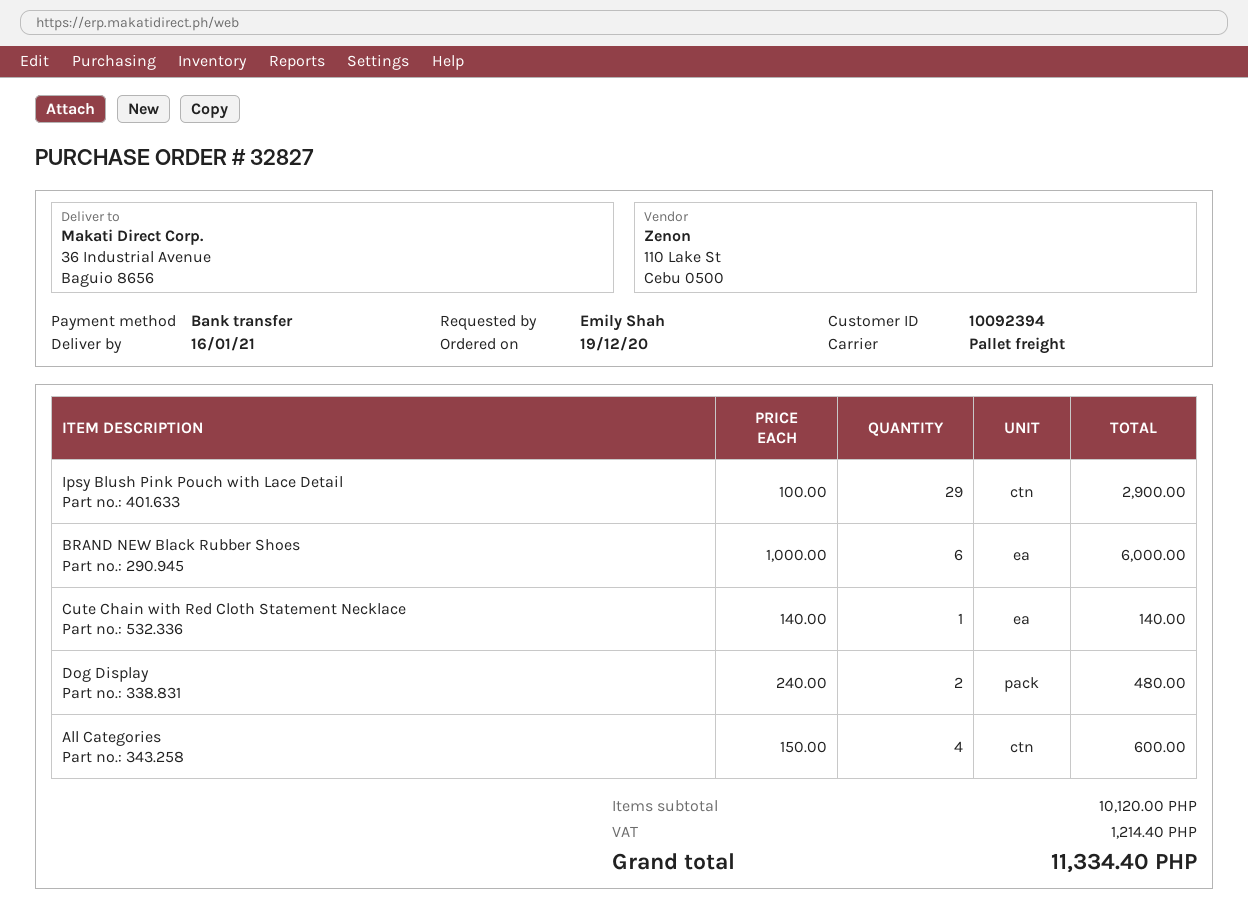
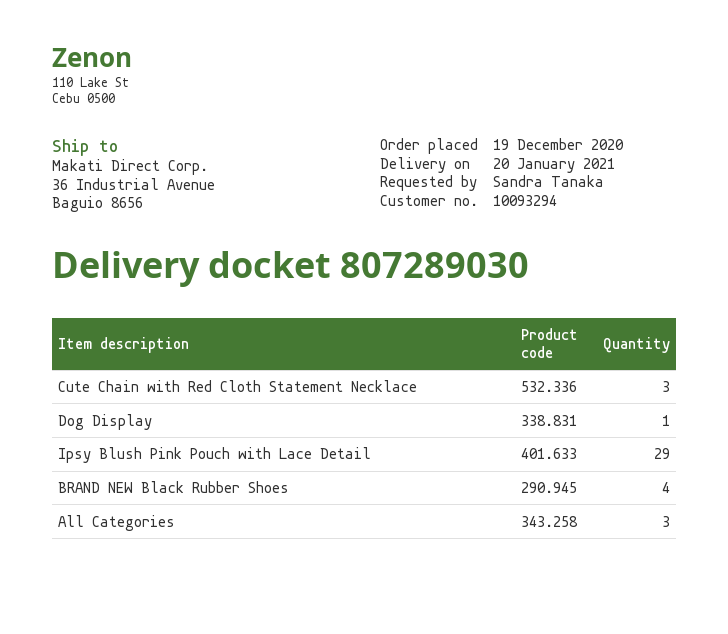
delivery date: 2021-01-16 -> 2021-01-20
customer number: 10092394 -> 10093294
ordered by: Emily Shah -> Sandra Tanaka
BRAND NEW Black Rubber Shoes: 6 -> 4
Cute Chain with Red Cloth Statement Necklace: 1 -> 3
Dog Display: 2 -> 1
All Categories: 4 -> 3

